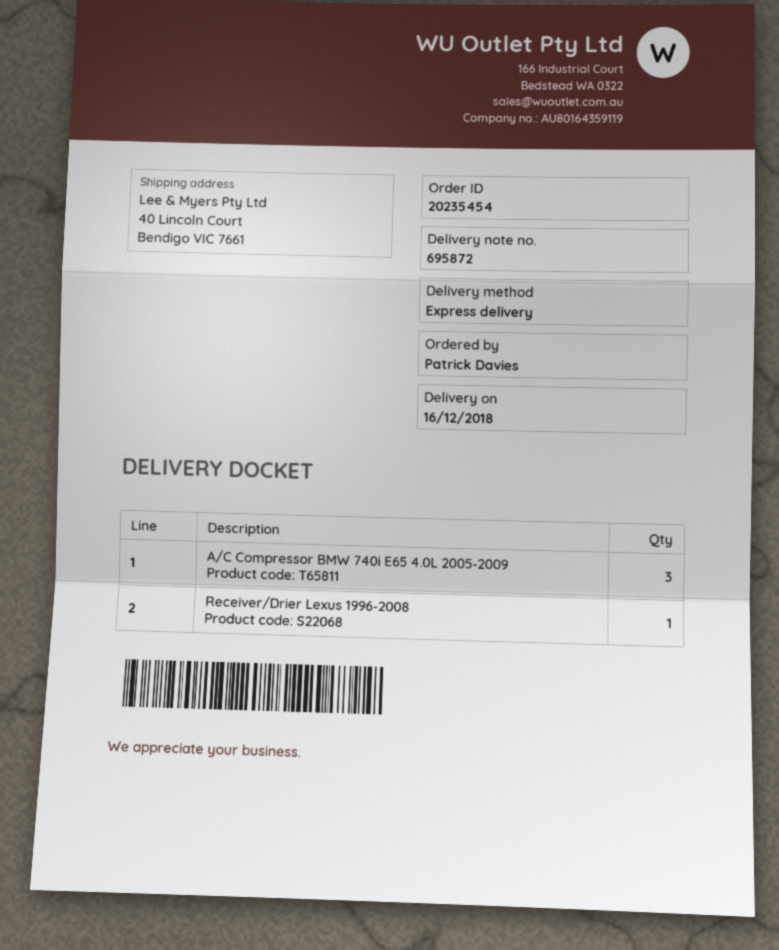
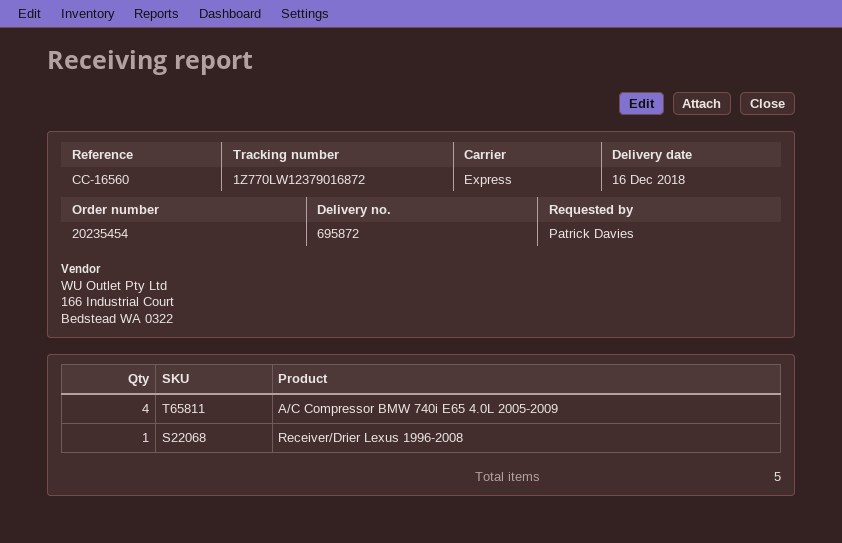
A/C Compressor BMW 740i E65 4.0L 2005-2009: 3 -> 4

